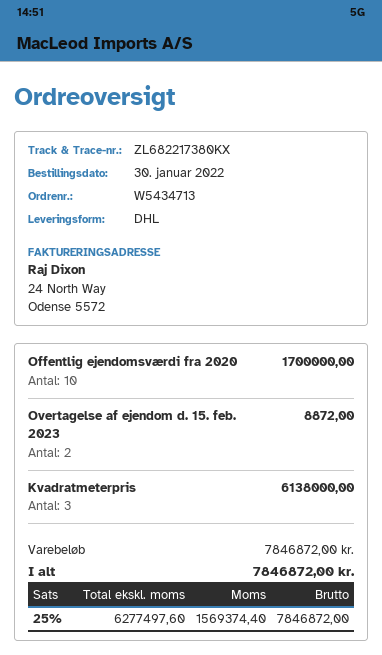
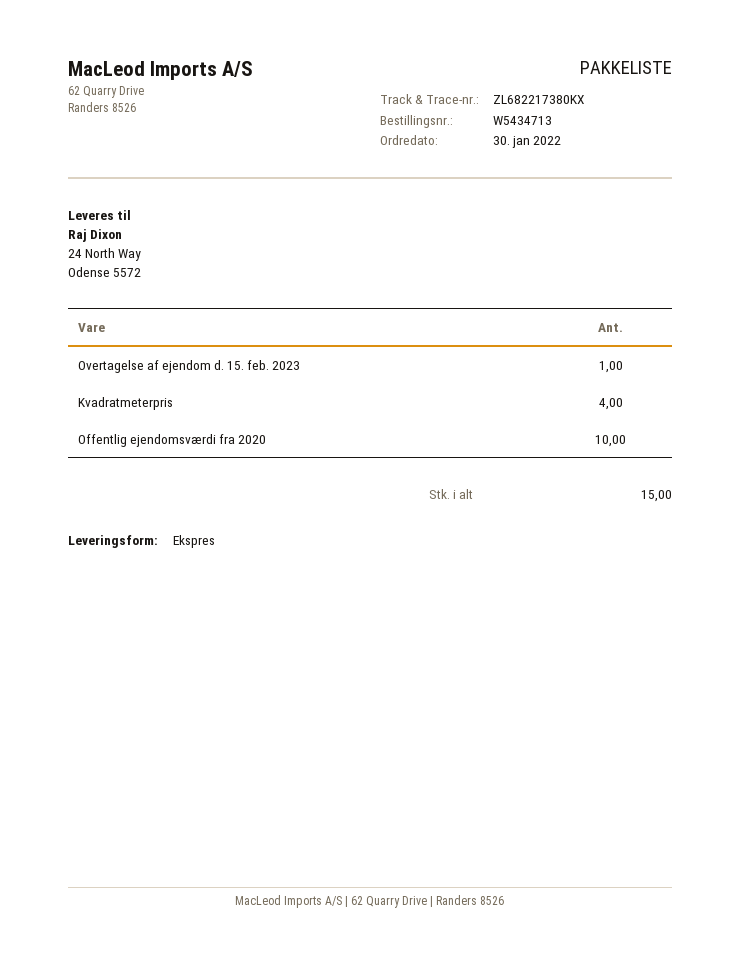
shipping method: DHL -> express
Overtagelse af ejendom d. 15. feb. 2023: 2 -> 1
Kvadratmeterpris: 3 -> 4

